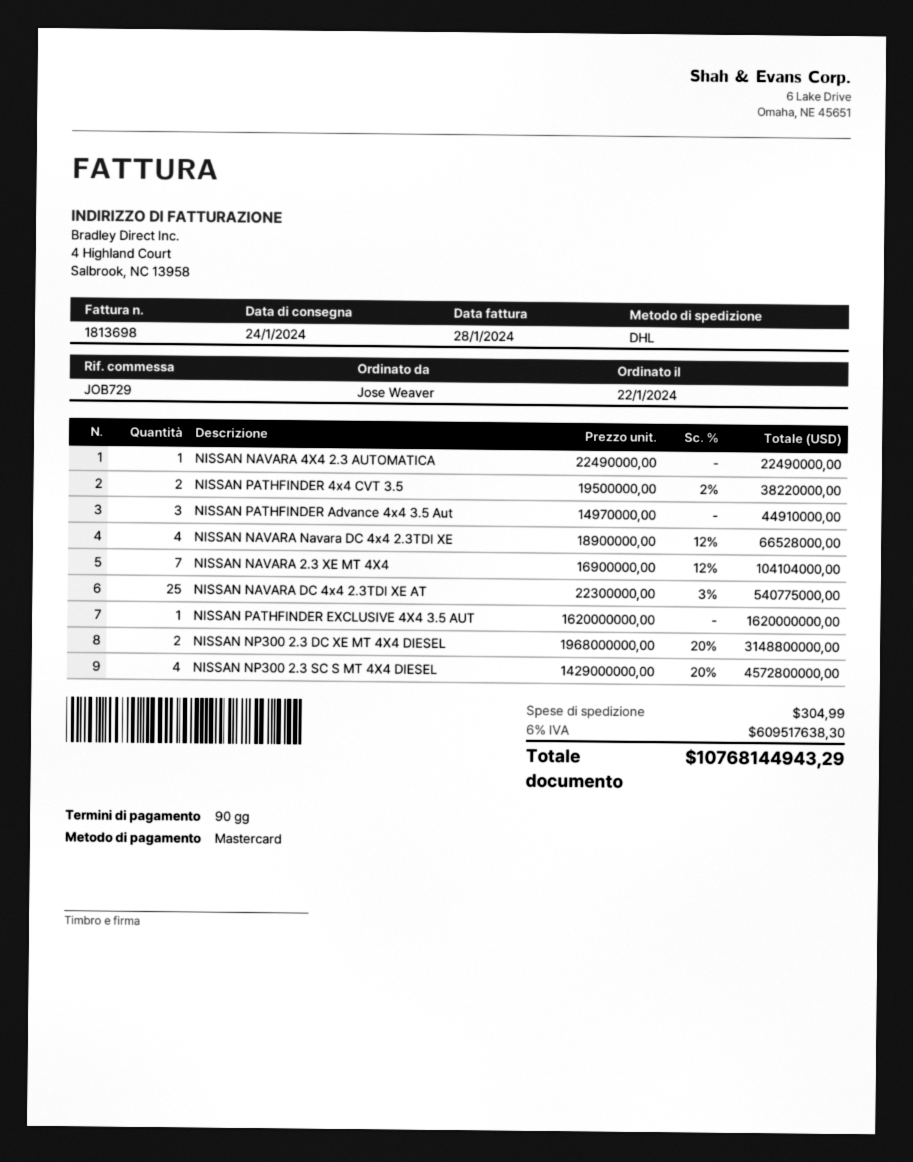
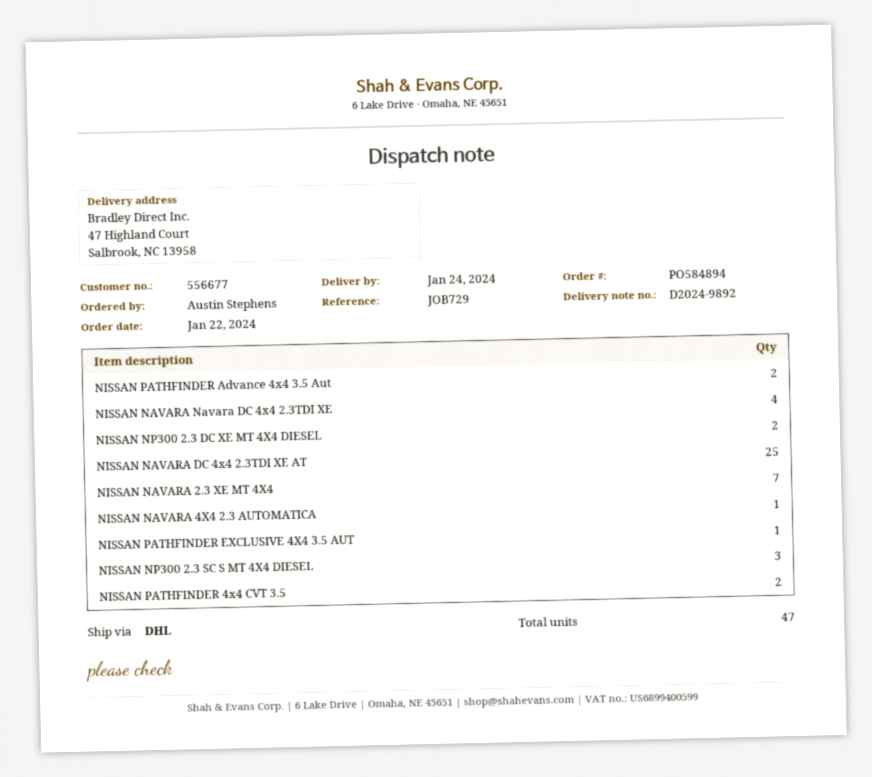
ordered by: Jose Weaver -> Austin Stephens
NISSAN PATHFINDER Advance 4x4 3.5 Aut: 3 -> 2
NISSAN NP300 2.3 SC S MT 4X4 DIESEL: 4 -> 3

